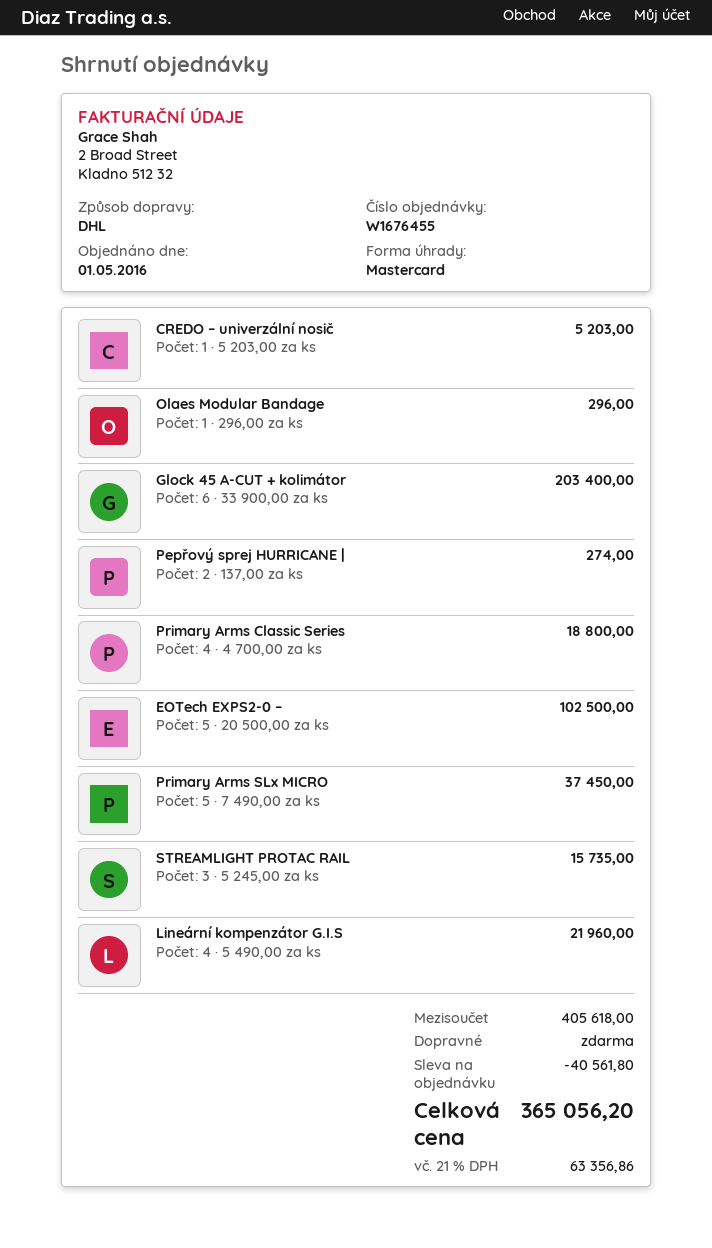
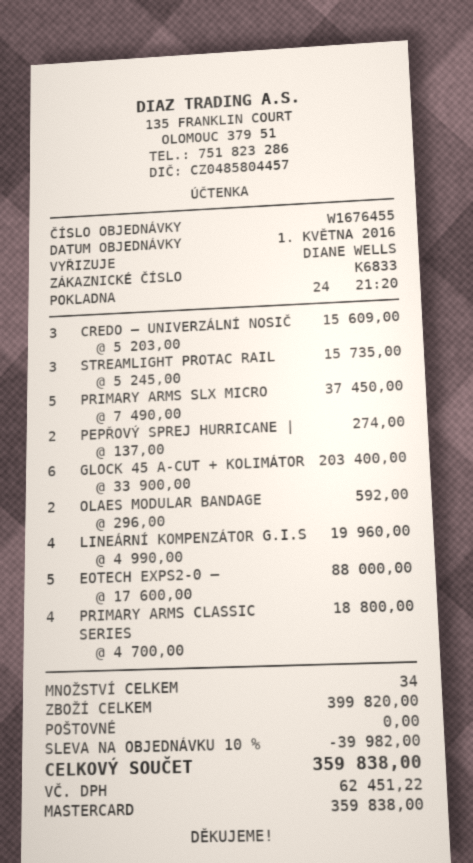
CREDO – univerzální nosič: 1 x 5203.00 = 5203.00 -> 3 x 5203.00 = 15609.00
Olaes Modular Bandage: 1 x 296.00 = 296.00 -> 2 x 296.00 = 592.00
EOTech EXPS2-0 –: 5 x 20500.00 = 102500.00 -> 5 x 17600.00 = 88000.00
Lineární kompenzátor G.I.S: 4 x 5490.00 = 21960.00 -> 4 x 4990.00 = 19960.00
subtotal: 405618.00 -> 399820.00
discount: 40561.80 -> 39982.00
tax: 63356.86 -> 62451.22
total: 365056.20 -> 359838.00

